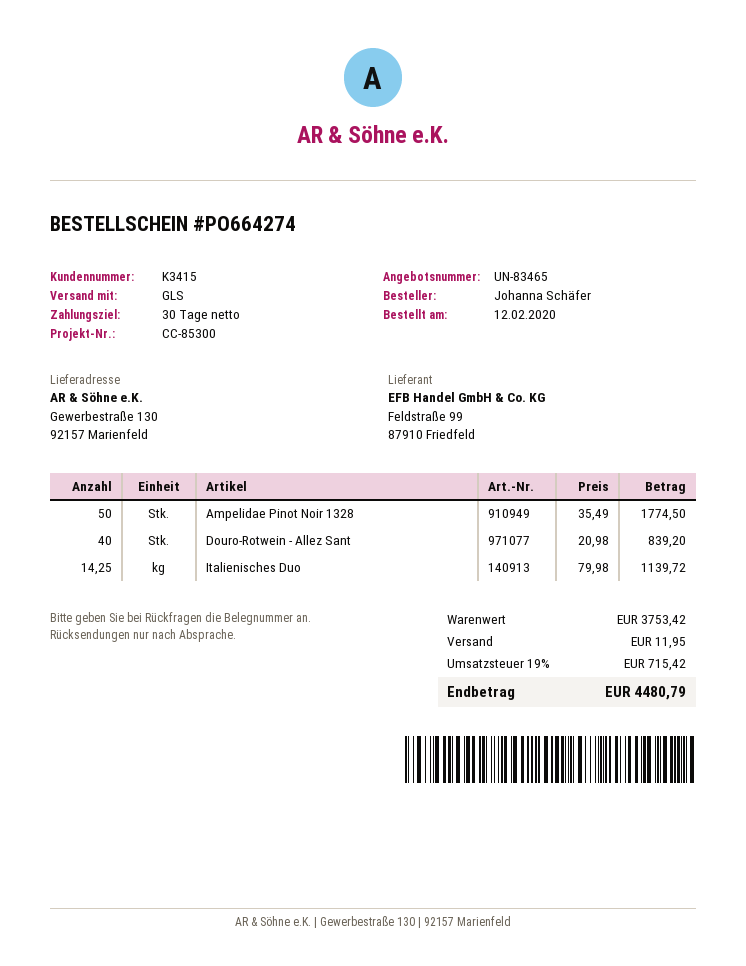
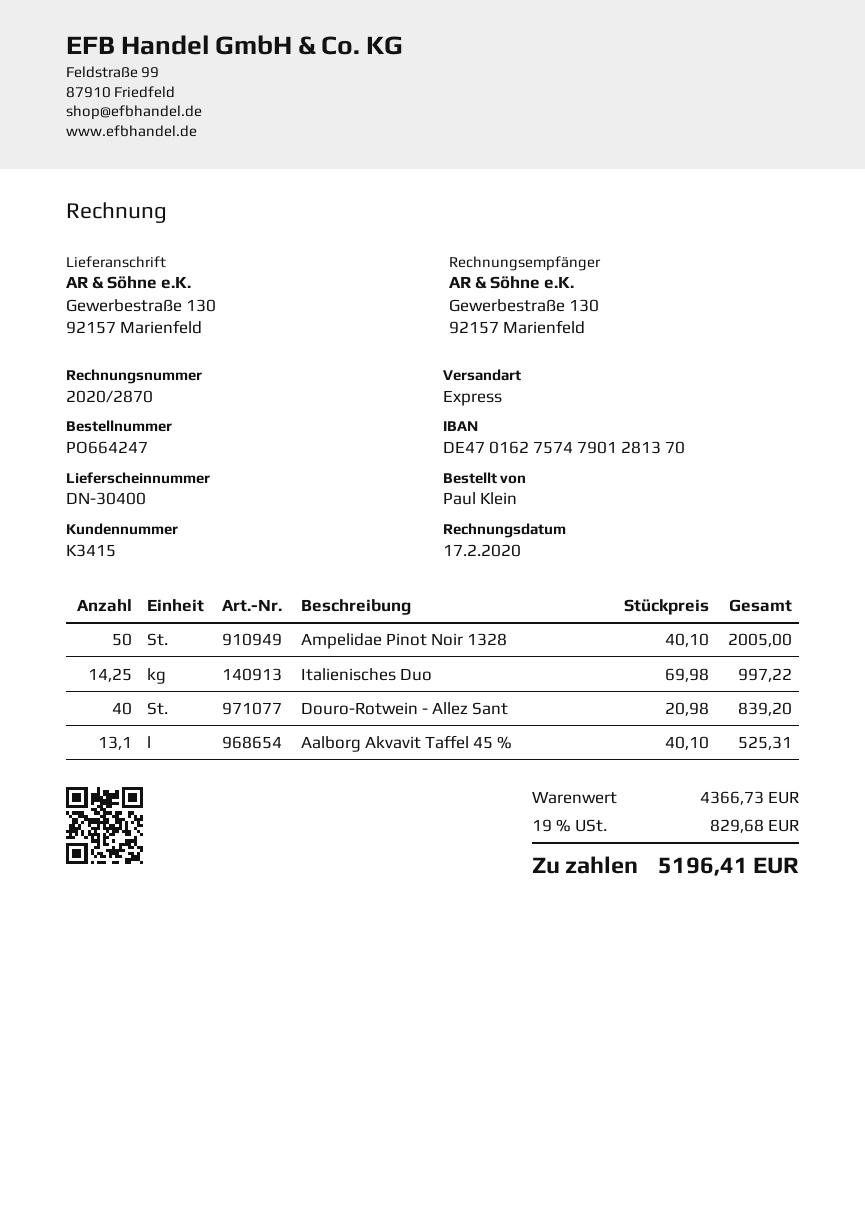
order number: PO664274 -> PO664247
ordered by: Johanna Schäfer -> Paul Klein
shipping method: GLS -> express
Ampelidae Pinot Noir 1328: 50 x 35.49 = 1774.50 -> 50 x 40.10 = 2005.00
Italienisches Duo: 14.25 x 79.98 = 1139.72 -> 14.25 x 69.98 = 997.22
Aalborg Akvavit Taffel 45 %: none -> 13.1 x 40.10 = 525.31
subtotal: 3753.42 -> 4366.73
shipping: 11.95 -> none
tax: 19% = 715.42 -> 19% = 829.68
total: 4480.79 -> 5196.41

